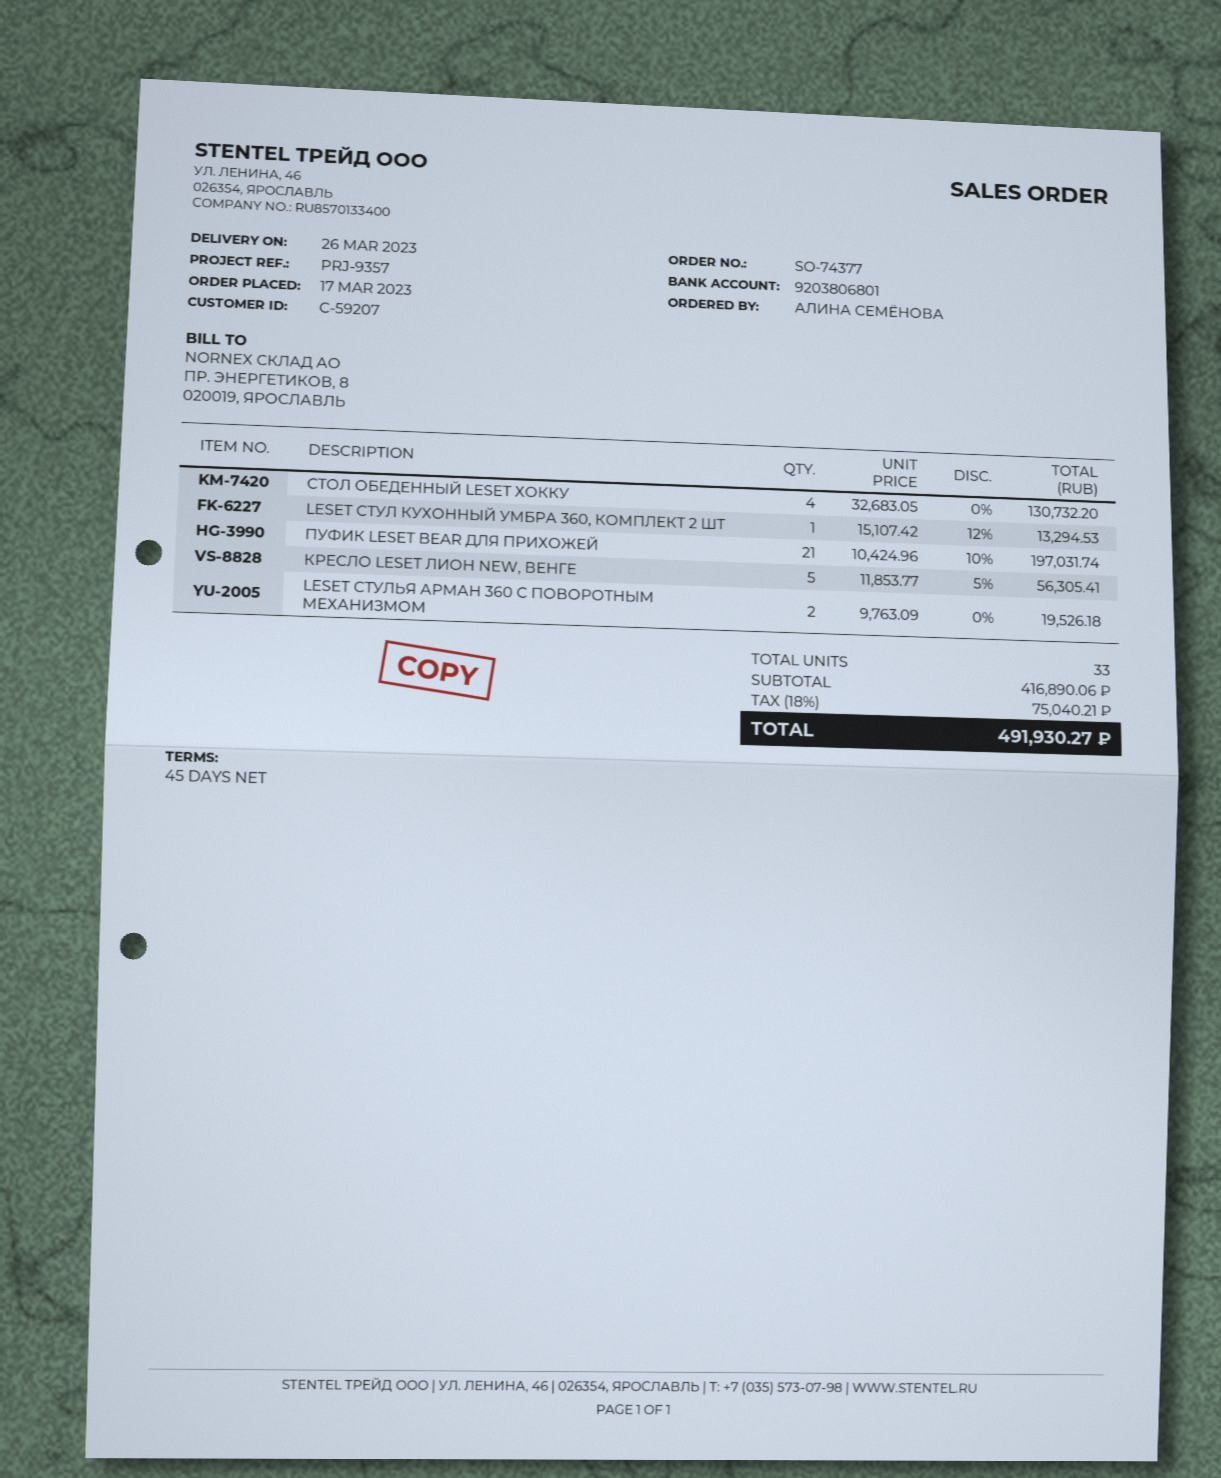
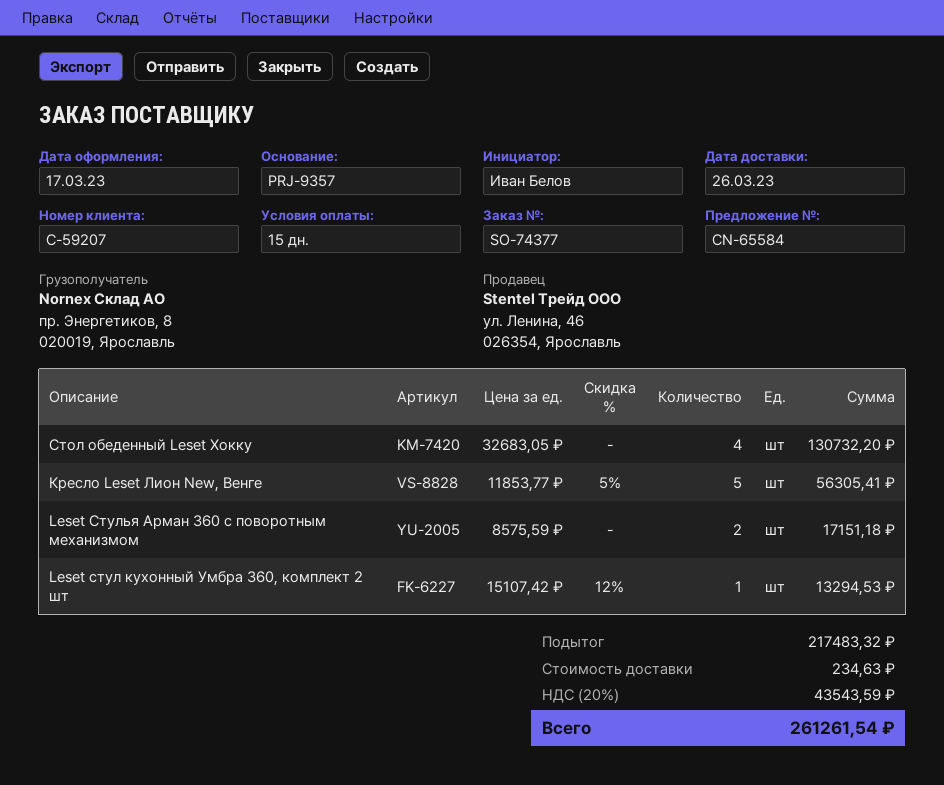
payment terms: 45 days -> 15 days
ordered by: АЛИНА СЕМЁНОВА -> Иван Белов
ПУФИК LESET BEAR ДЛЯ ПРИХОЖЕЙ: 21 x 10424.96 - 10% = 197031.74 -> none
LESET СТУЛЬЯ АРМАН 360 С ПОВОРОТНЫМ МЕХАНИЗМОМ: 2 x 9763.09 = 19526.18 -> 2 x 8575.59 = 17151.18
subtotal: 416890.06 -> 217483.32
shipping: none -> 234.63
tax: 18% = 75040.21 -> 20% = 43543.59
total: 491930.27 -> 261261.54

